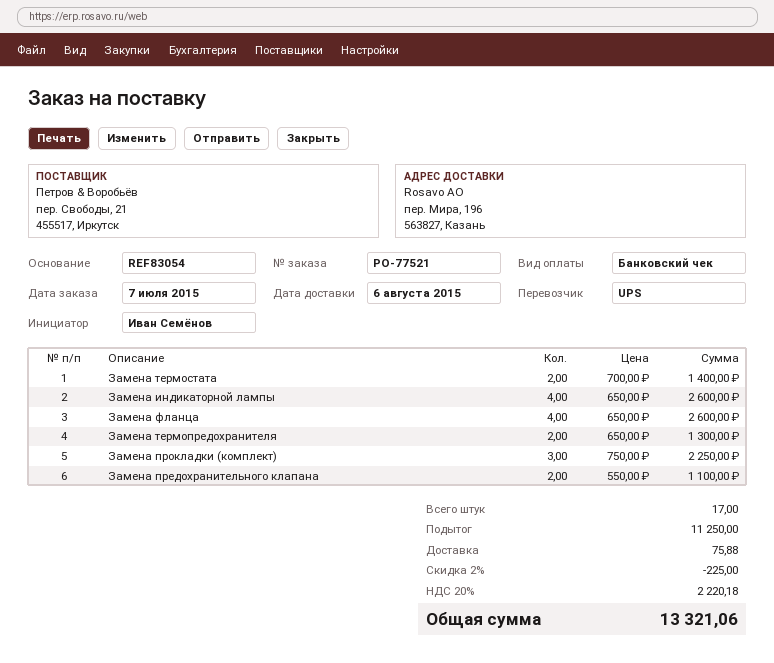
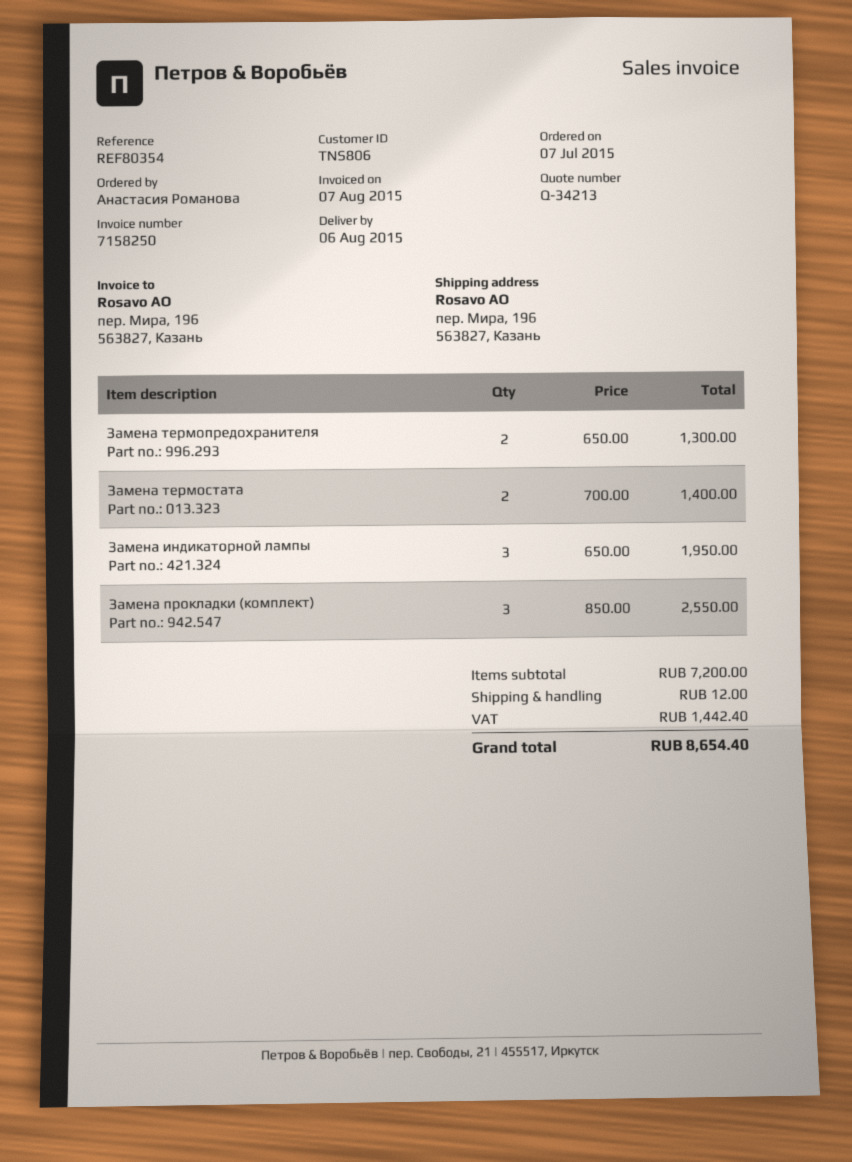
reference: REF83054 -> REF80354
ordered by: Иван Семёнов -> Анастасия Романова
Замена индикаторной лампы: 4 x 650.00 = 2600.00 -> 3 x 650.00 = 1950.00
Замена фланца: 4 x 650.00 = 2600.00 -> none
Замена прокладки (комплект): 3 x 750.00 = 2250.00 -> 3 x 850.00 = 2550.00
Замена предохранительного клапана: 2 x 550.00 = 1100.00 -> none
subtotal: 11250.00 -> 7200.00
discount: 2% = 225.00 -> none
shipping: 75.88 -> 12.00
tax: 2220.18 -> 1442.40
total: 13321.06 -> 8654.40

